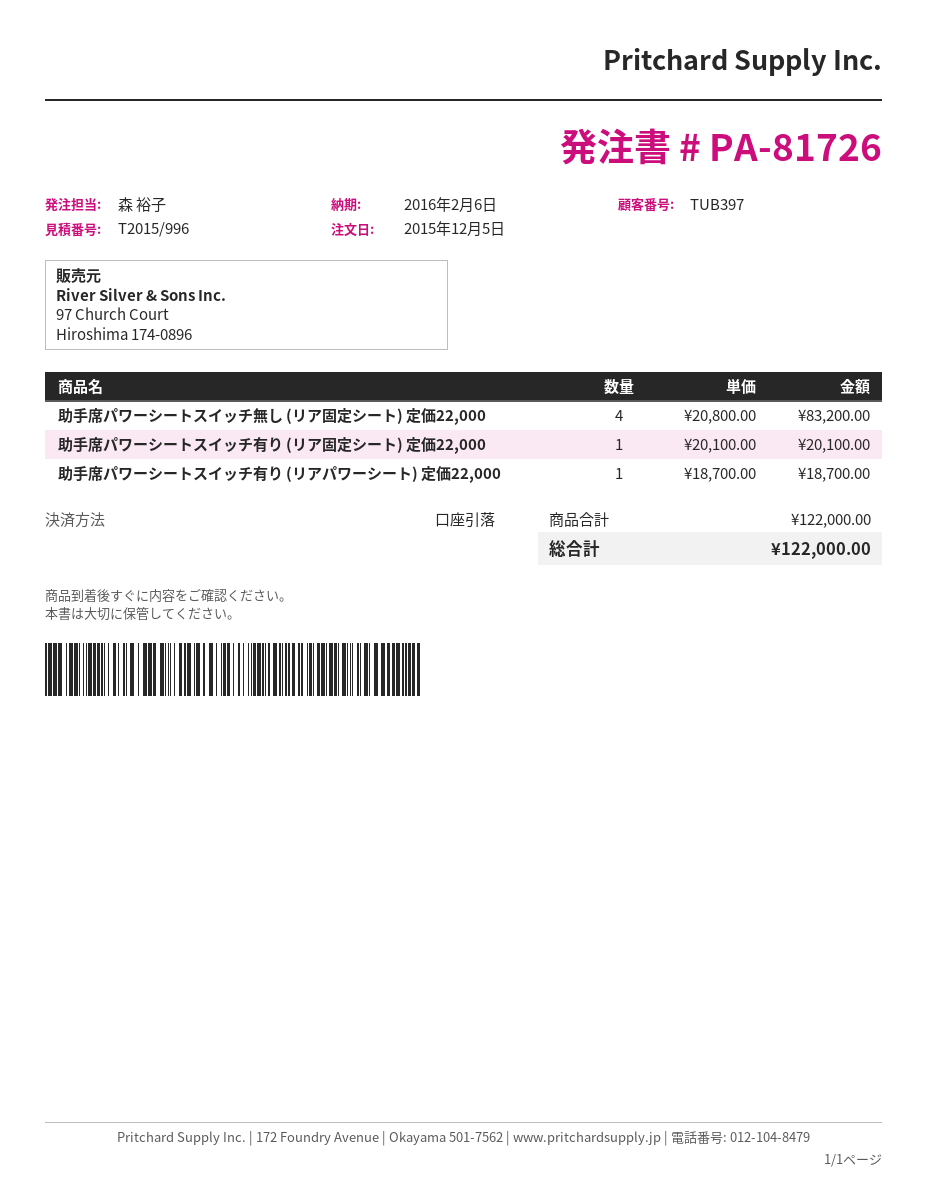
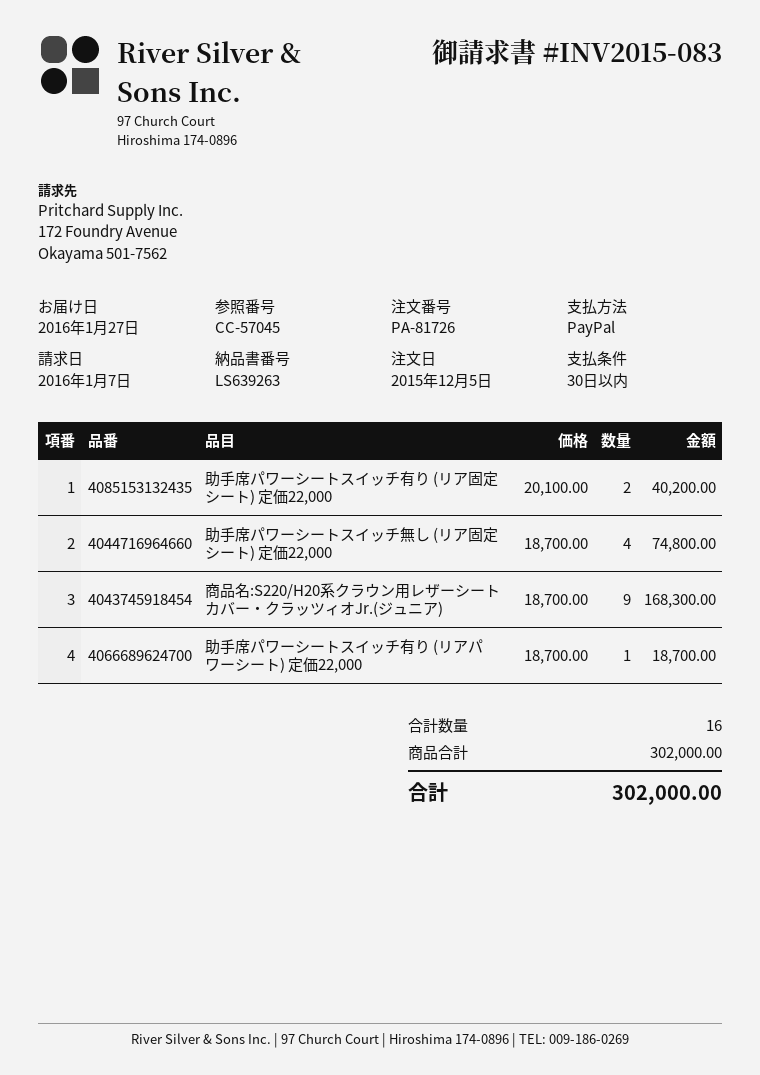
delivery date: 2016-02-06 -> 2016-01-27
payment method: direct debit -> PayPal
助手席パワーシートスイッチ無し (リア固定シート) 定価22,000: 4 x 20800.00 = 83200.00 -> 4 x 18700.00 = 74800.00
助手席パワーシートスイッチ有り (リア固定シート) 定価22,000: 1 x 20100.00 = 20100.00 -> 2 x 20100.00 = 40200.00
商品名:S220/H20系クラウン用レザーシートカバー・クラッツィオJr.(ジュニア): none -> 9 x 18700.00 = 168300.00
subtotal: 122000.00 -> 302000.00
total: 122000.00 -> 302000.00

